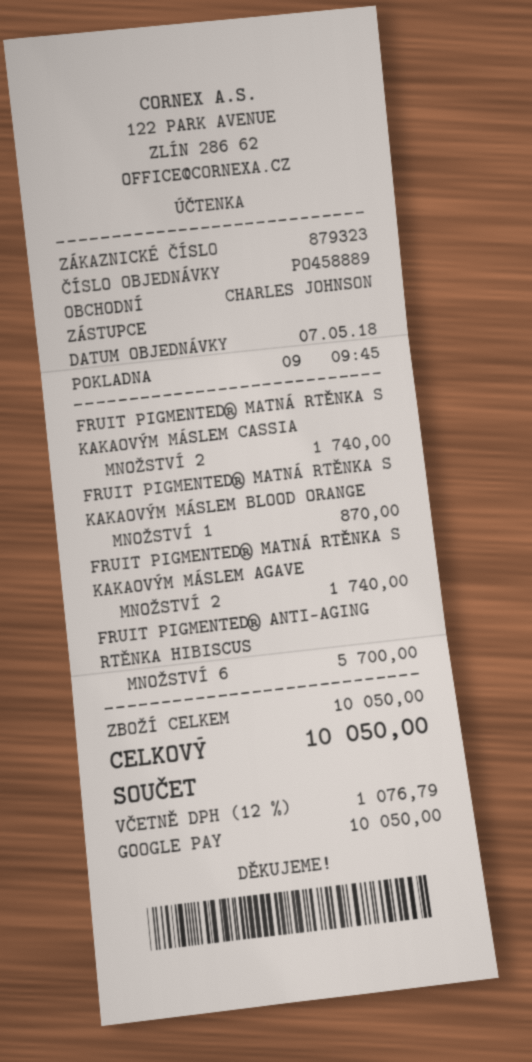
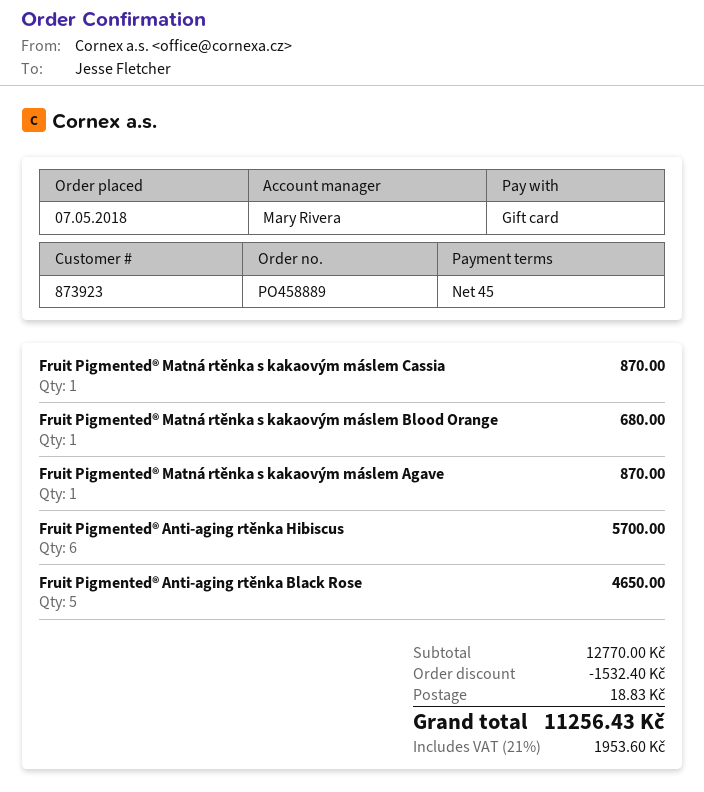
customer number: 879323 -> 873923
sales rep: CHARLES JOHNSON -> Mary Rivera
payment method: Google Pay -> gift card
FRUIT PIGMENTED® MATNÁ RTĚNKA S KAKAOVÝM MÁSLEM CASSIA: 2 for 1740.00 -> 1 for 870.00
FRUIT PIGMENTED® MATNÁ RTĚNKA S KAKAOVÝM MÁSLEM BLOOD ORANGE: 1 for 870.00 -> 1 for 680.00
FRUIT PIGMENTED® MATNÁ RTĚNKA S KAKAOVÝM MÁSLEM AGAVE: 2 for 1740.00 -> 1 for 870.00
Fruit Pigmented® Anti-aging rtěnka Black Rose: none -> 5 for 4650.00
subtotal: 10050.00 -> 12770.00
discount: none -> 1532.40
shipping: none -> 18.83
tax: 12% = 1076.79 -> 21% = 1953.60
total: 10050.00 -> 11256.43

